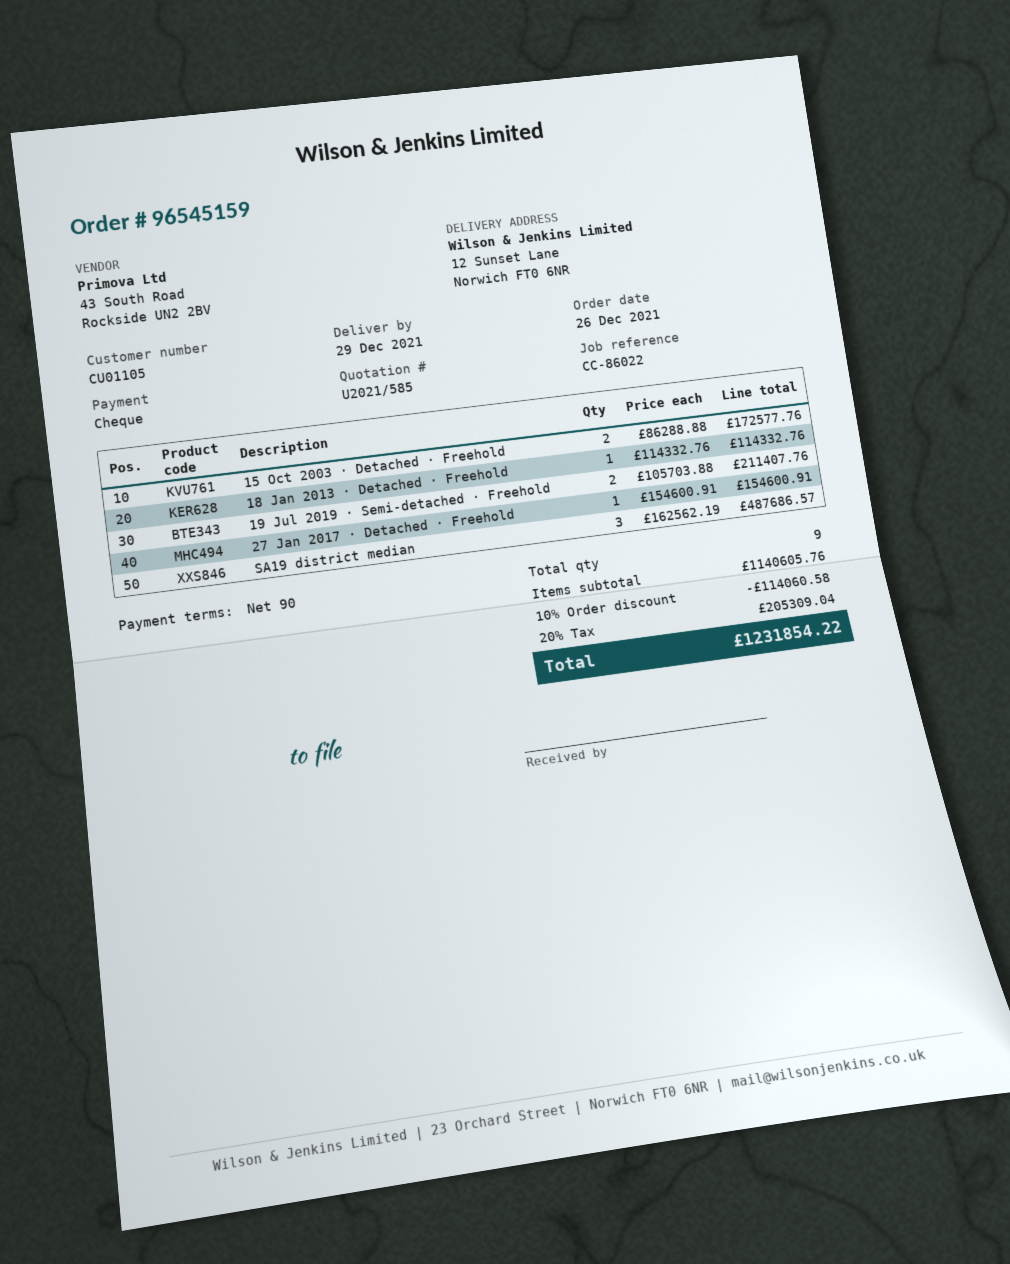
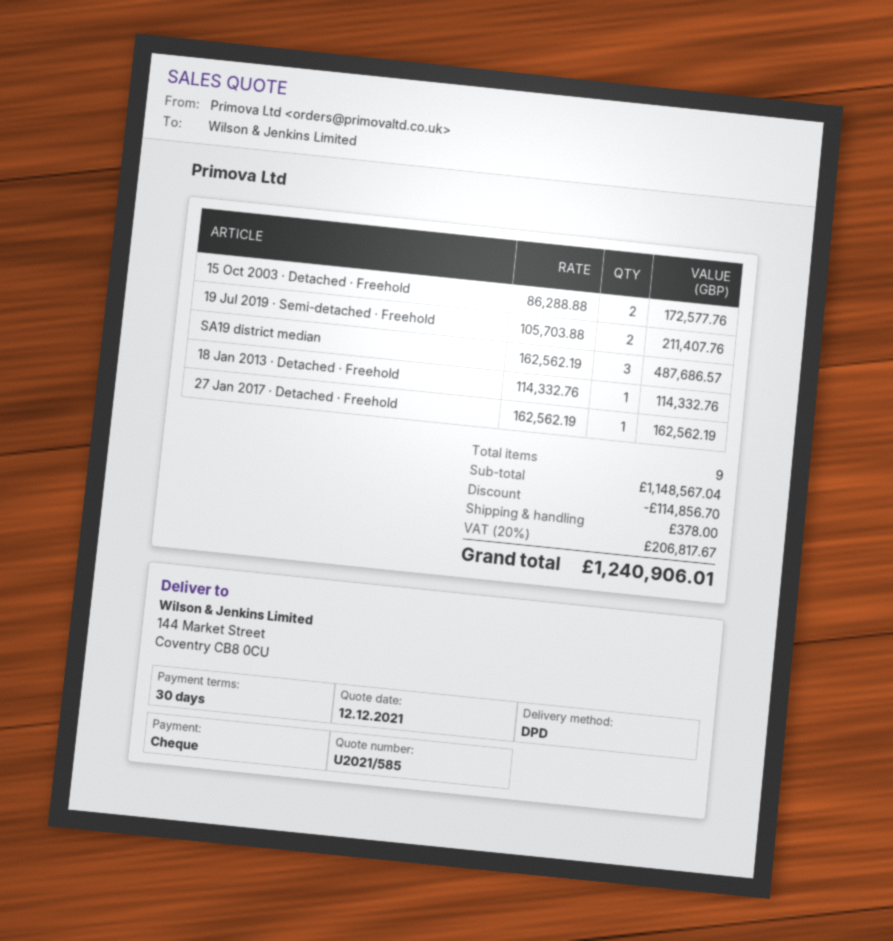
payment terms: 90 days -> 30 days
ship to: 12 Sunset Lane, Norwich FT0 6NR -> 144 Market Street, Coventry CB8 0CU
27 Jan 2017 · Detached · Freehold: 1 x 154600.91 = 154600.91 -> 1 x 162562.19 = 162562.19
subtotal: 1140605.76 -> 1148567.04
discount: 114060.58 -> 114856.70
shipping: none -> 378.00
tax: 20% = 205309.04 -> 20% = 206817.67
total: 1231854.22 -> 1240906.01

